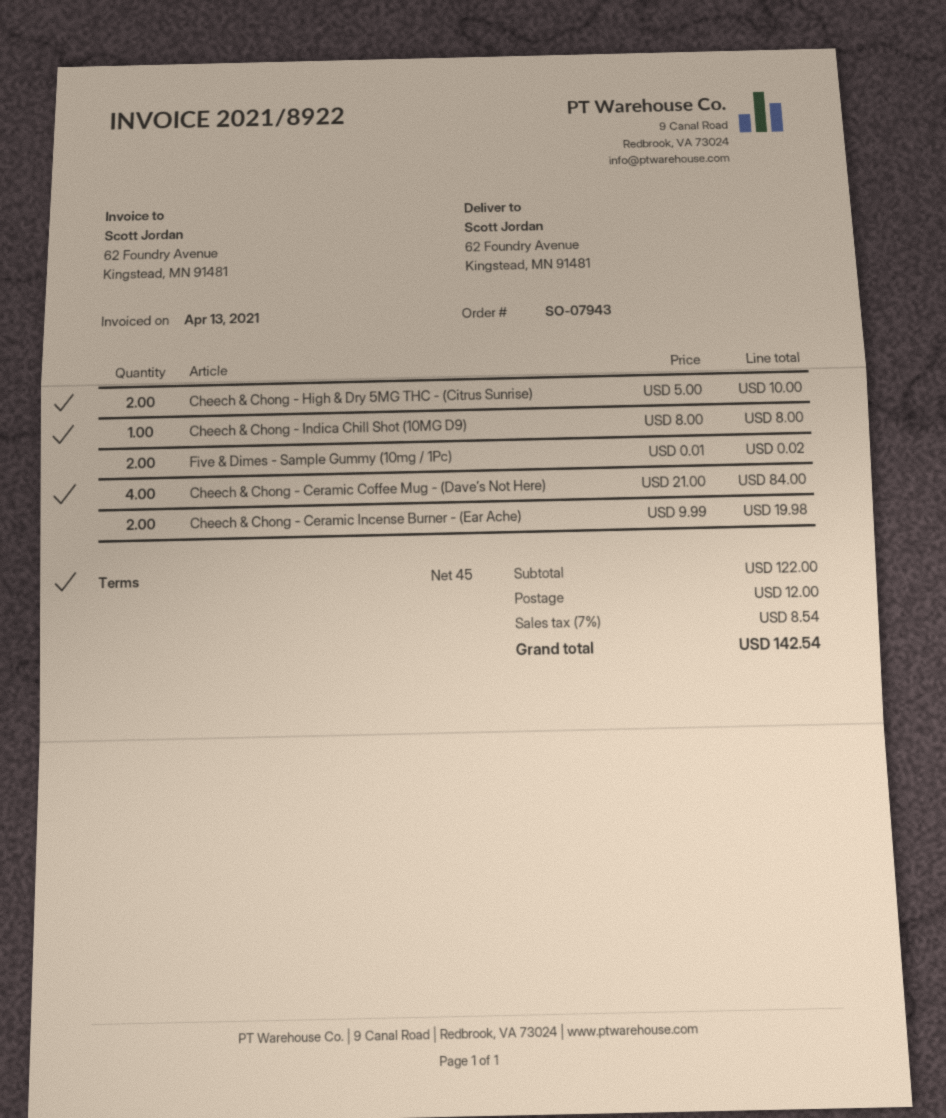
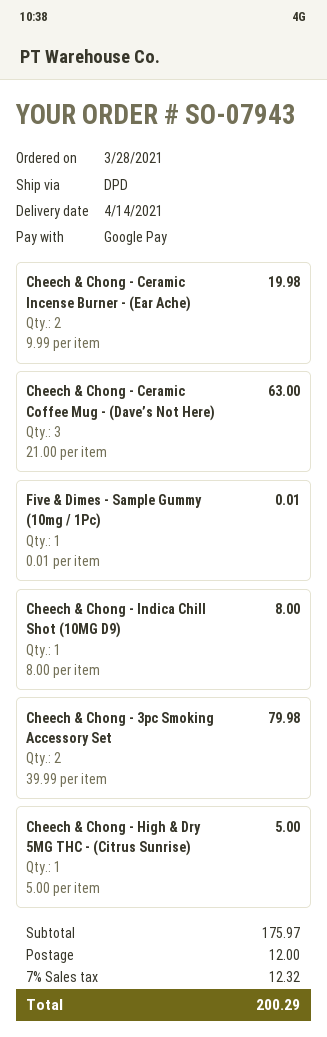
Cheech & Chong - High & Dry 5MG THC - (Citrus Sunrise): 2 x 5.00 = 10.00 -> 1 x 5.00 = 5.00
Five & Dimes - Sample Gummy (10mg / 1Pc): 2 x 0.01 = 0.02 -> 1 x 0.01 = 0.01
Cheech & Chong - Ceramic Coffee Mug - (Dave’s Not Here): 4 x 21.00 = 84.00 -> 3 x 21.00 = 63.00
Cheech & Chong - 3pc Smoking Accessory Set: none -> 2 x 39.99 = 79.98
subtotal: 122.00 -> 175.97
tax: 7% = 8.54 -> 7% = 12.32
total: 142.54 -> 200.29

